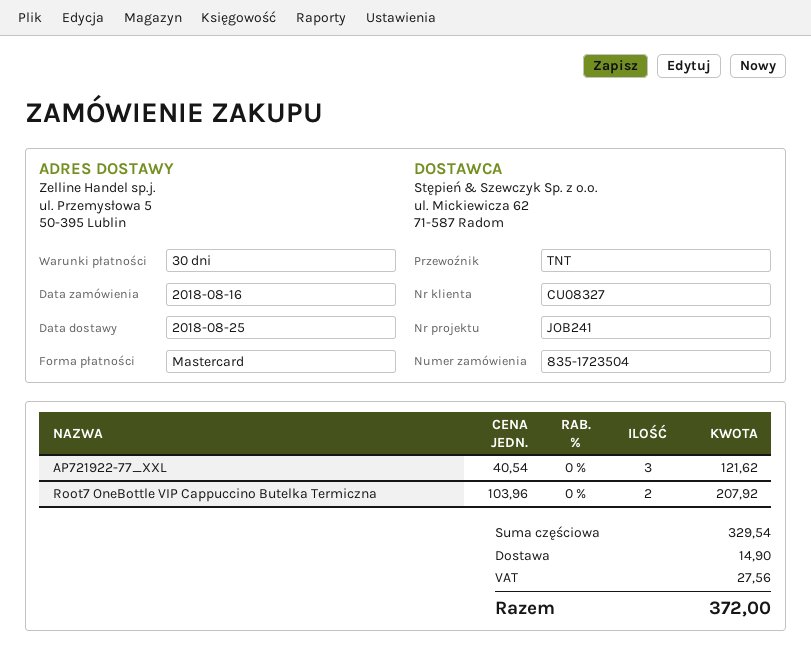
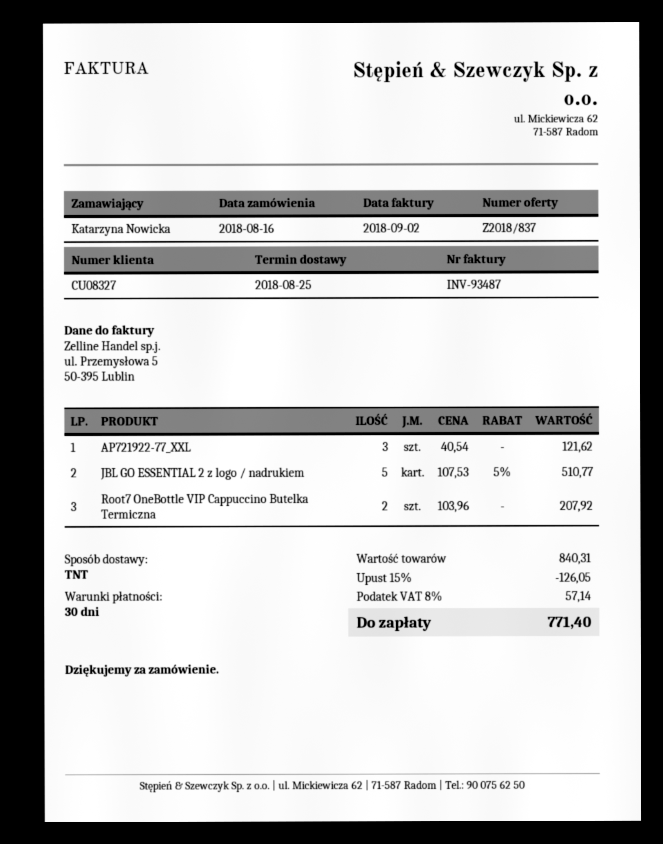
JBL GO ESSENTIAL 2 z logo / nadrukiem: none -> 5 x 107.53 - 5% = 510.77
subtotal: 329.54 -> 840.31
discount: none -> 15% = 126.05
shipping: 14.90 -> none
tax: 27.56 -> 57.14
total: 372.00 -> 771.40

